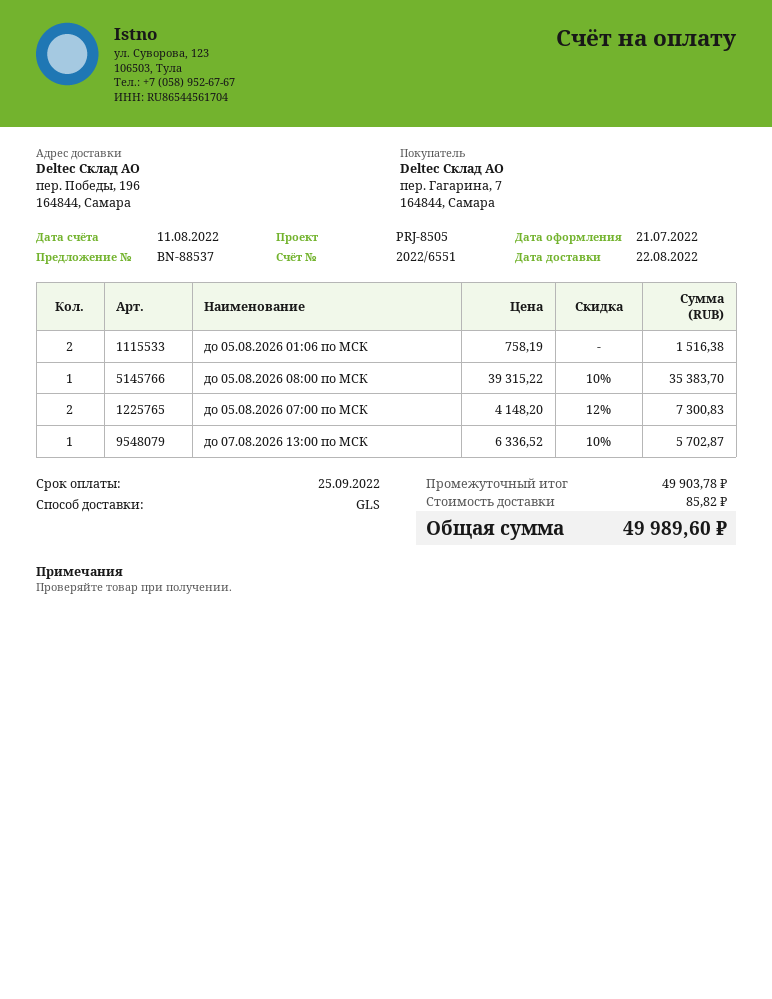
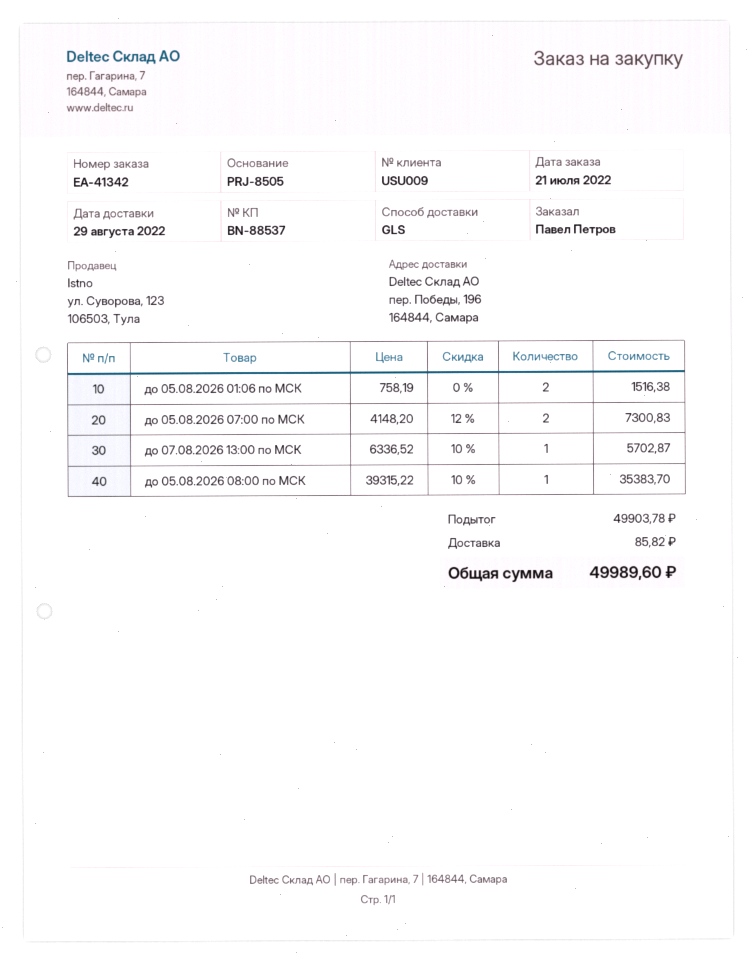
delivery date: 2022-08-22 -> 2022-08-29

